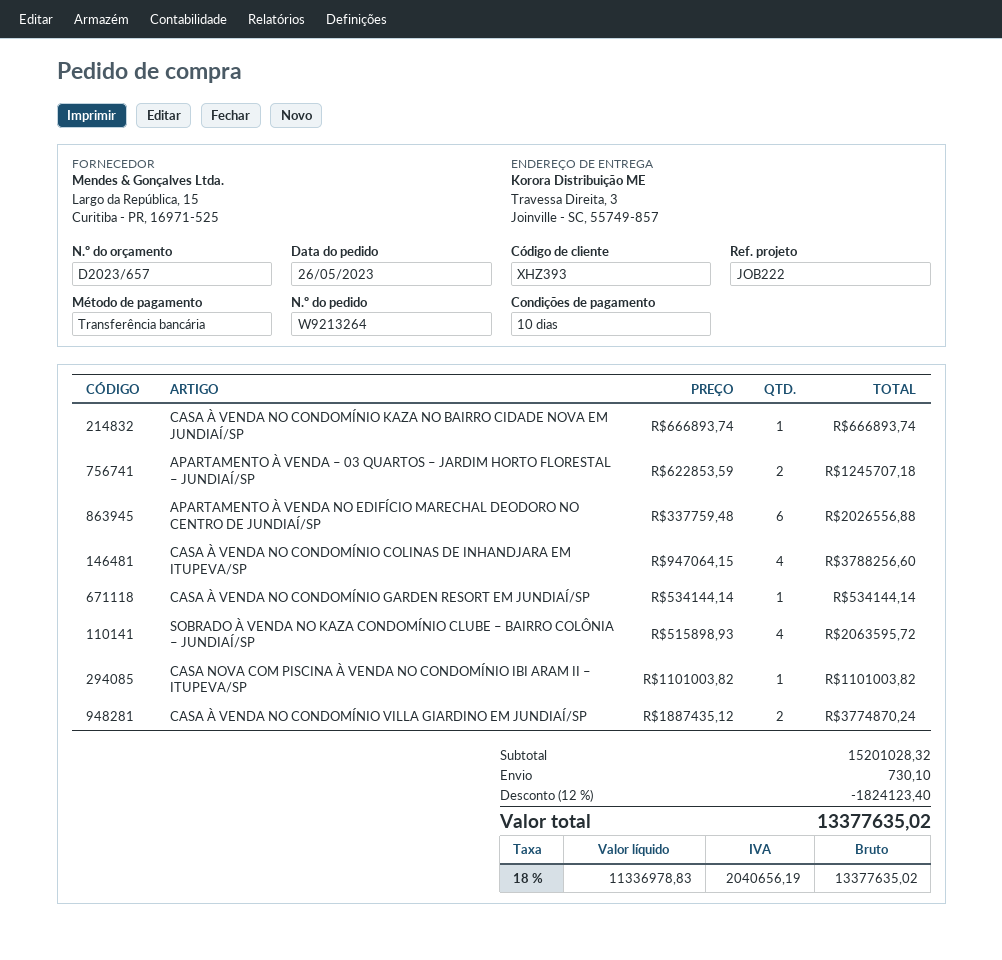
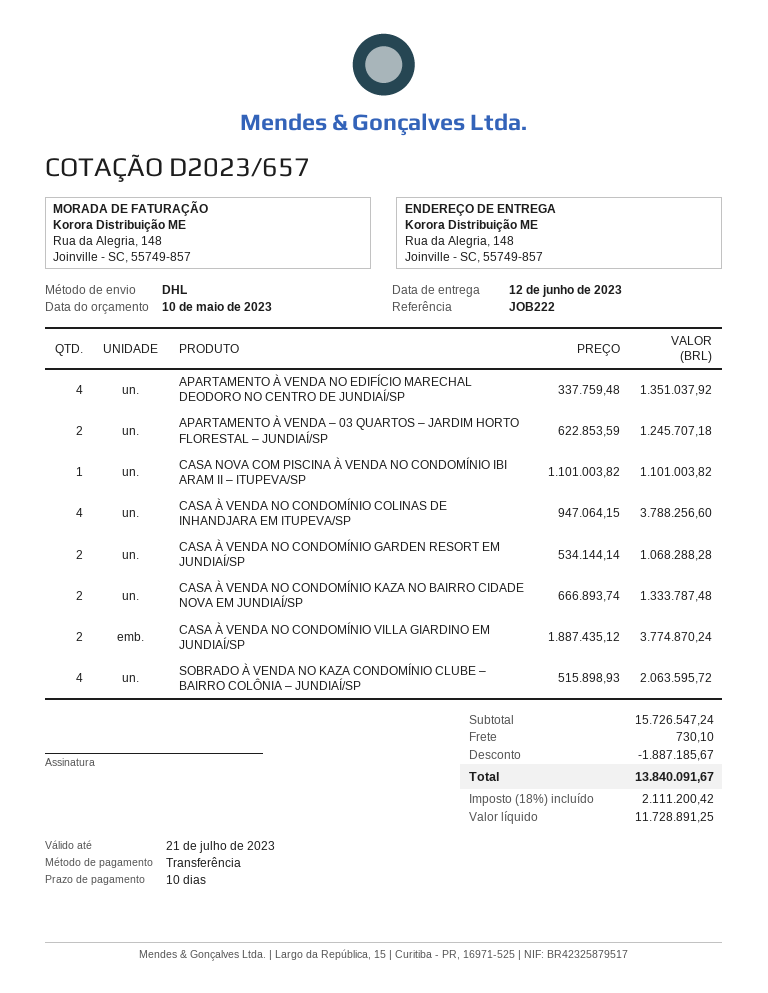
ship to: Travessa Direita, 3, Joinville - SC, 55749-857 -> Rua da Alegria, 148, Joinville - SC, 55749-857
CASA À VENDA NO CONDOMÍNIO KAZA NO BAIRRO CIDADE NOVA EM JUNDIAÍ/SP: 1 x 666893.74 = 666893.74 -> 2 x 666893.74 = 1333787.48
APARTAMENTO À VENDA NO EDIFÍCIO MARECHAL DEODORO NO CENTRO DE JUNDIAÍ/SP: 6 x 337759.48 = 2026556.88 -> 4 x 337759.48 = 1351037.92
CASA À VENDA NO CONDOMÍNIO GARDEN RESORT EM JUNDIAÍ/SP: 1 x 534144.14 = 534144.14 -> 2 x 534144.14 = 1068288.28
subtotal: 15201028.32 -> 15726547.24
discount: 1824123.40 -> 1887185.67
net: 11336978.83 -> 11728891.25
tax: 18% = 2040656.19 -> 18% = 2111200.42
total: 13377635.02 -> 13840091.67

